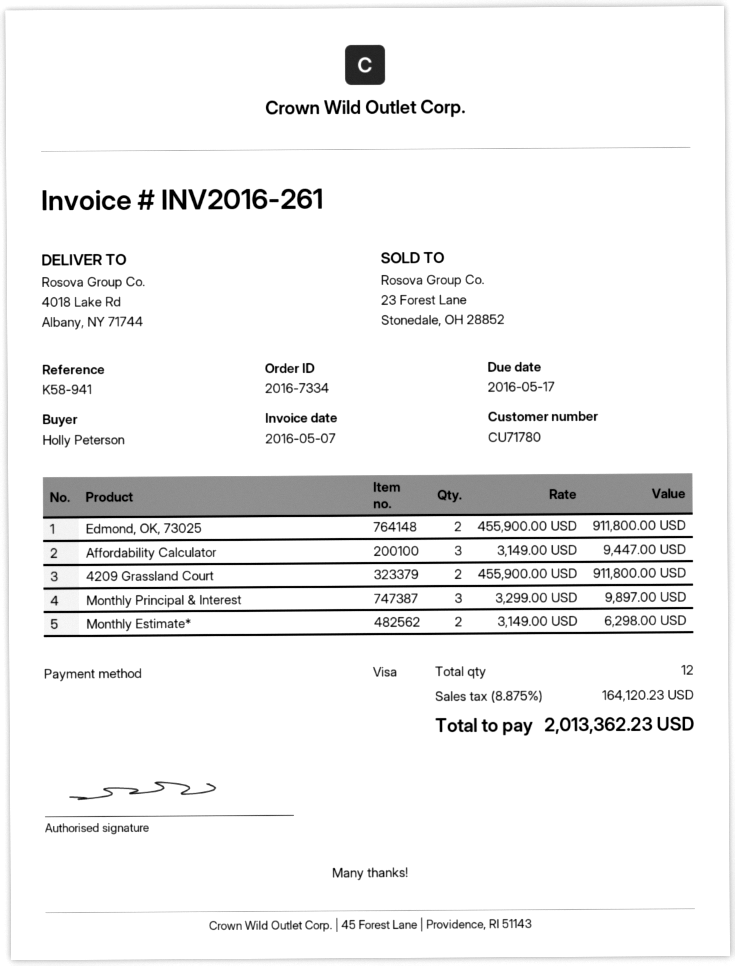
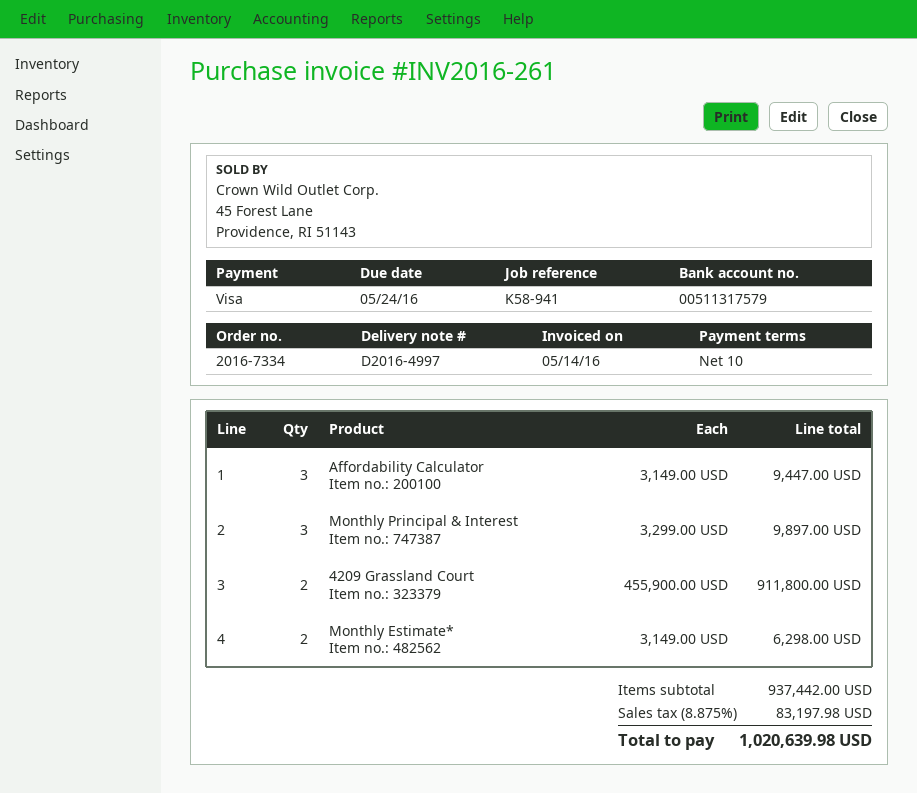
invoice date: 2016-05-07 -> 2016-05-14
due date: 2016-05-17 -> 2016-05-24
Edmond, OK, 73025: 2 x 455900.00 = 911800.00 -> none
tax: 8.875% = 164120.23 -> 8.875% = 83197.98
total: 2013362.23 -> 1020639.98

